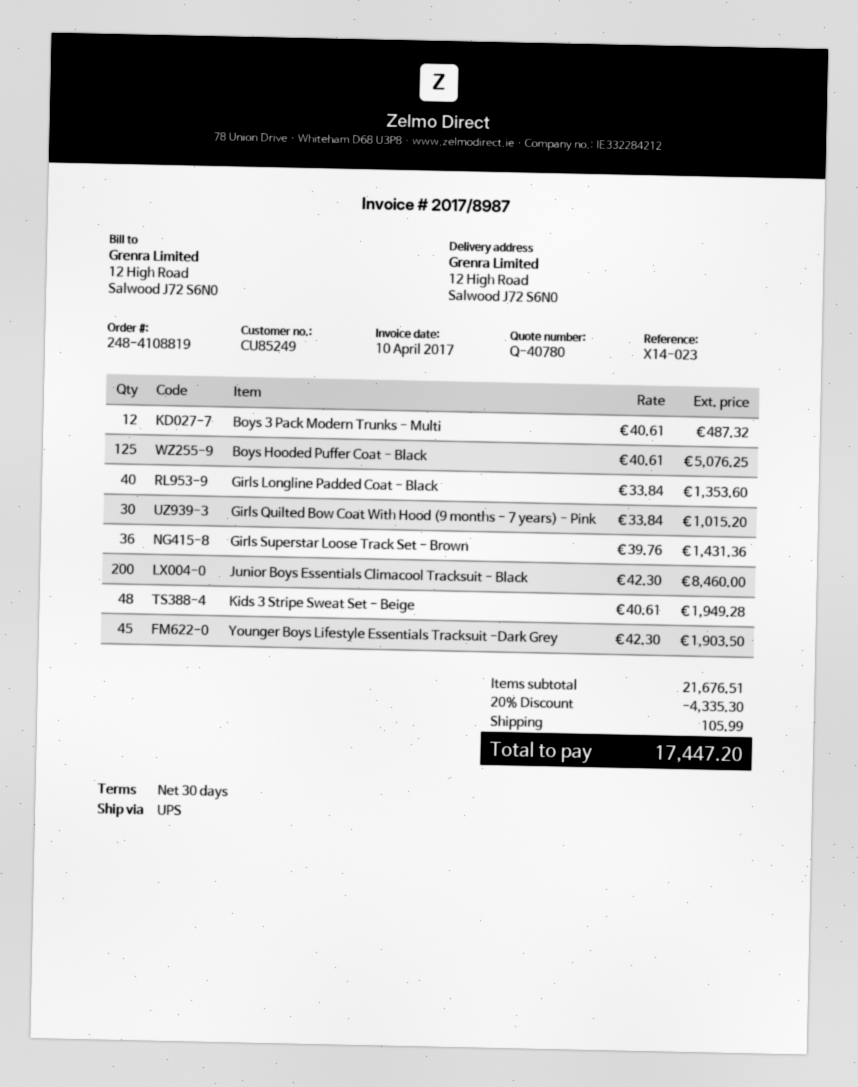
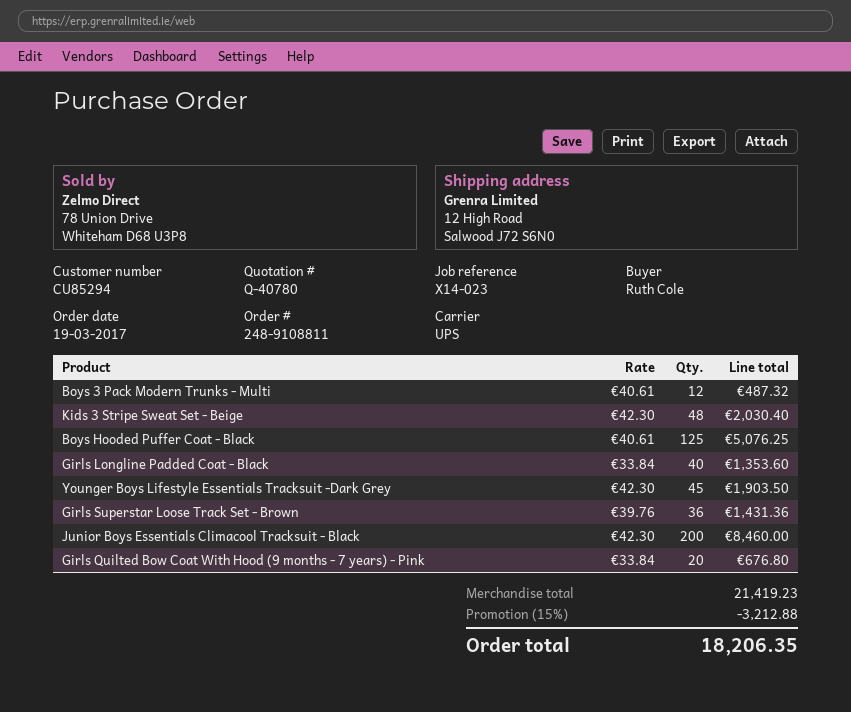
order number: 248-4108819 -> 248-9108811
customer number: CU85249 -> CU85294
Girls Quilted Bow Coat With Hood (9 months - 7 years) - Pink: 30 x 33.84 = 1015.20 -> 20 x 33.84 = 676.80
Kids 3 Stripe Sweat Set - Beige: 48 x 40.61 = 1949.28 -> 48 x 42.30 = 2030.40
subtotal: 21676.51 -> 21419.23
discount: 20% = 4335.30 -> 15% = 3212.88
shipping: 105.99 -> none
total: 17447.20 -> 18206.35

